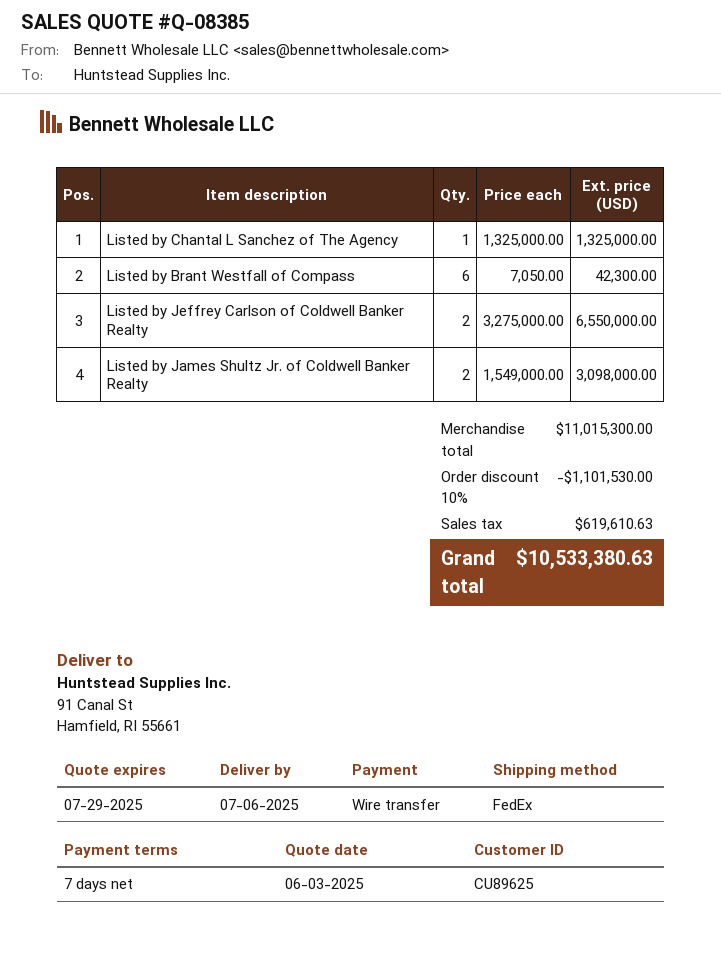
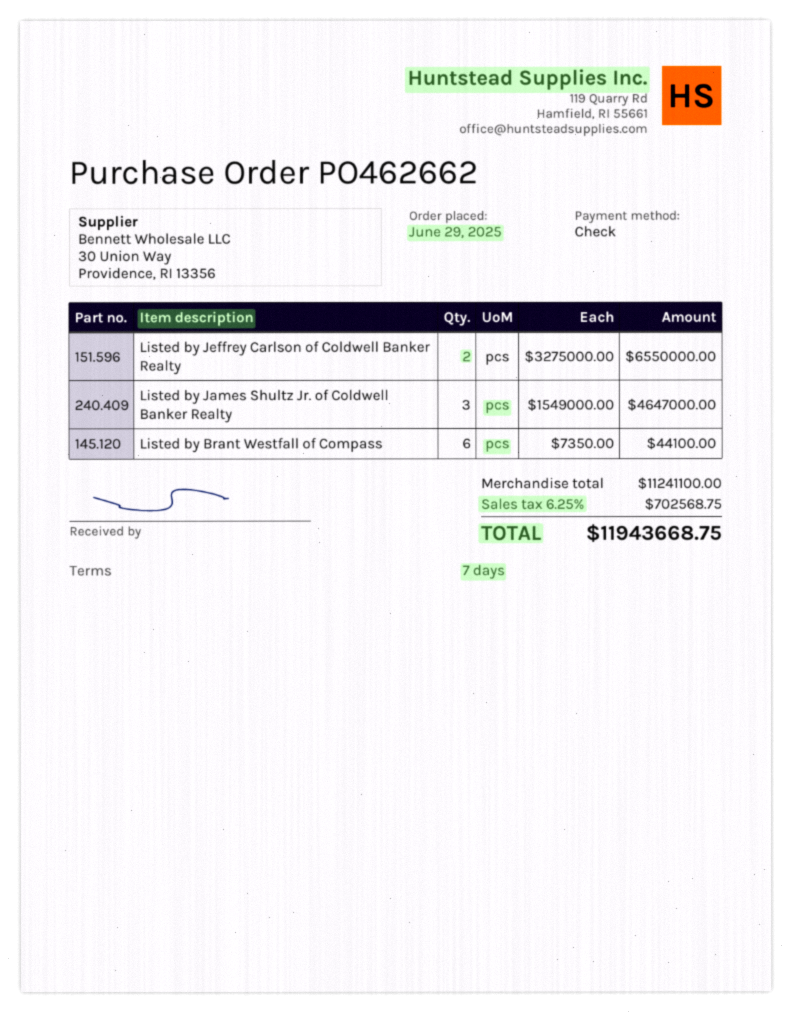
payment method: bank transfer -> cheque
Listed by Chantal L Sanchez of The Agency: 1 x 1325000.00 = 1325000.00 -> none
Listed by Brant Westfall of Compass: 6 x 7050.00 = 42300.00 -> 6 x 7350.00 = 44100.00
Listed by James Shultz Jr. of Coldwell Banker Realty: 2 x 1549000.00 = 3098000.00 -> 3 x 1549000.00 = 4647000.00
subtotal: 11015300.00 -> 11241100.00
discount: 10% = 1101530.00 -> none
tax: 619610.63 -> 702568.75
total: 10533380.63 -> 11943668.75

